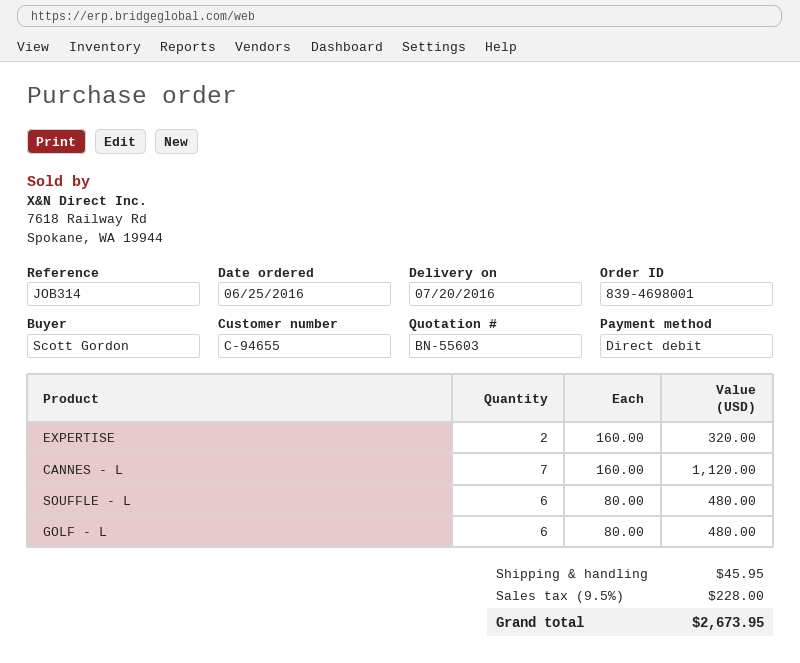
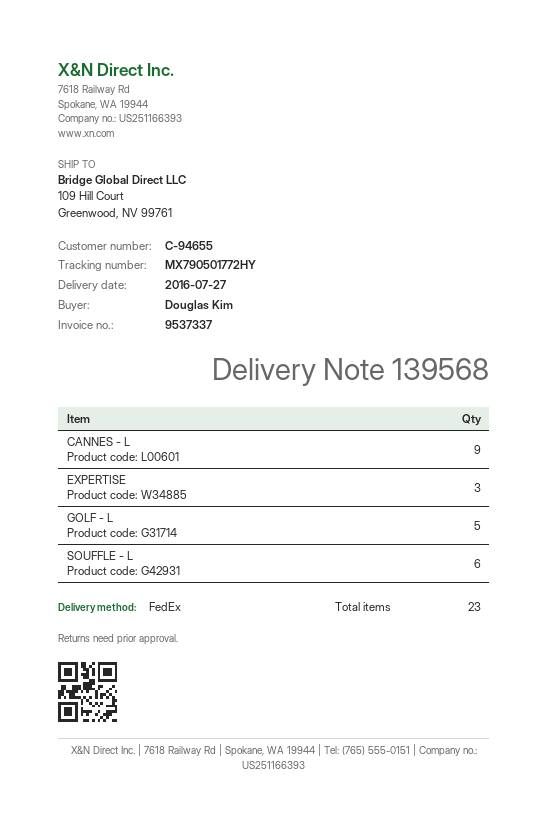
delivery date: 2016-07-20 -> 2016-07-27
ordered by: Scott Gordon -> Douglas Kim
EXPERTISE: 2 -> 3
CANNES - L: 7 -> 9
GOLF - L: 6 -> 5

